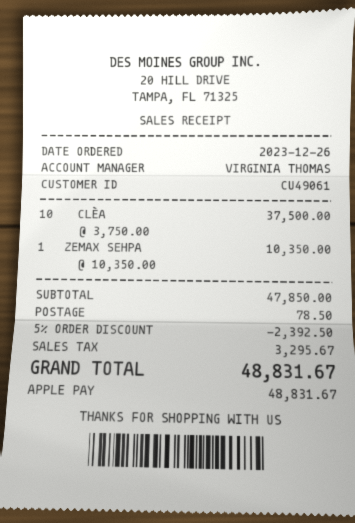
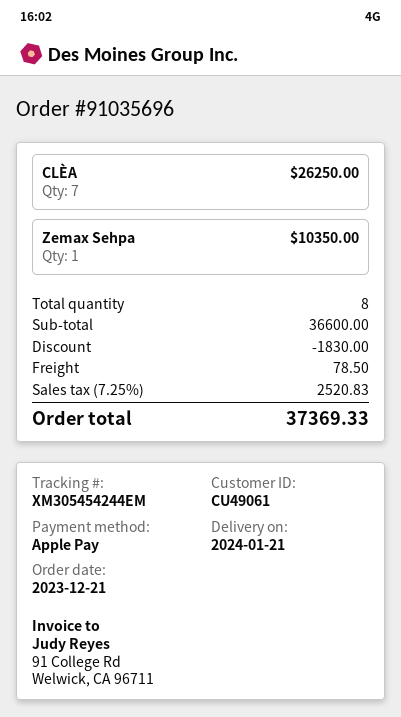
order date: 2023-12-26 -> 2023-12-21
CLÈA: 10 for 37500.00 -> 7 for 26250.00
subtotal: 47850.00 -> 36600.00
discount: 2392.50 -> 1830.00
tax: 3295.67 -> 2520.83
total: 48831.67 -> 37369.33

